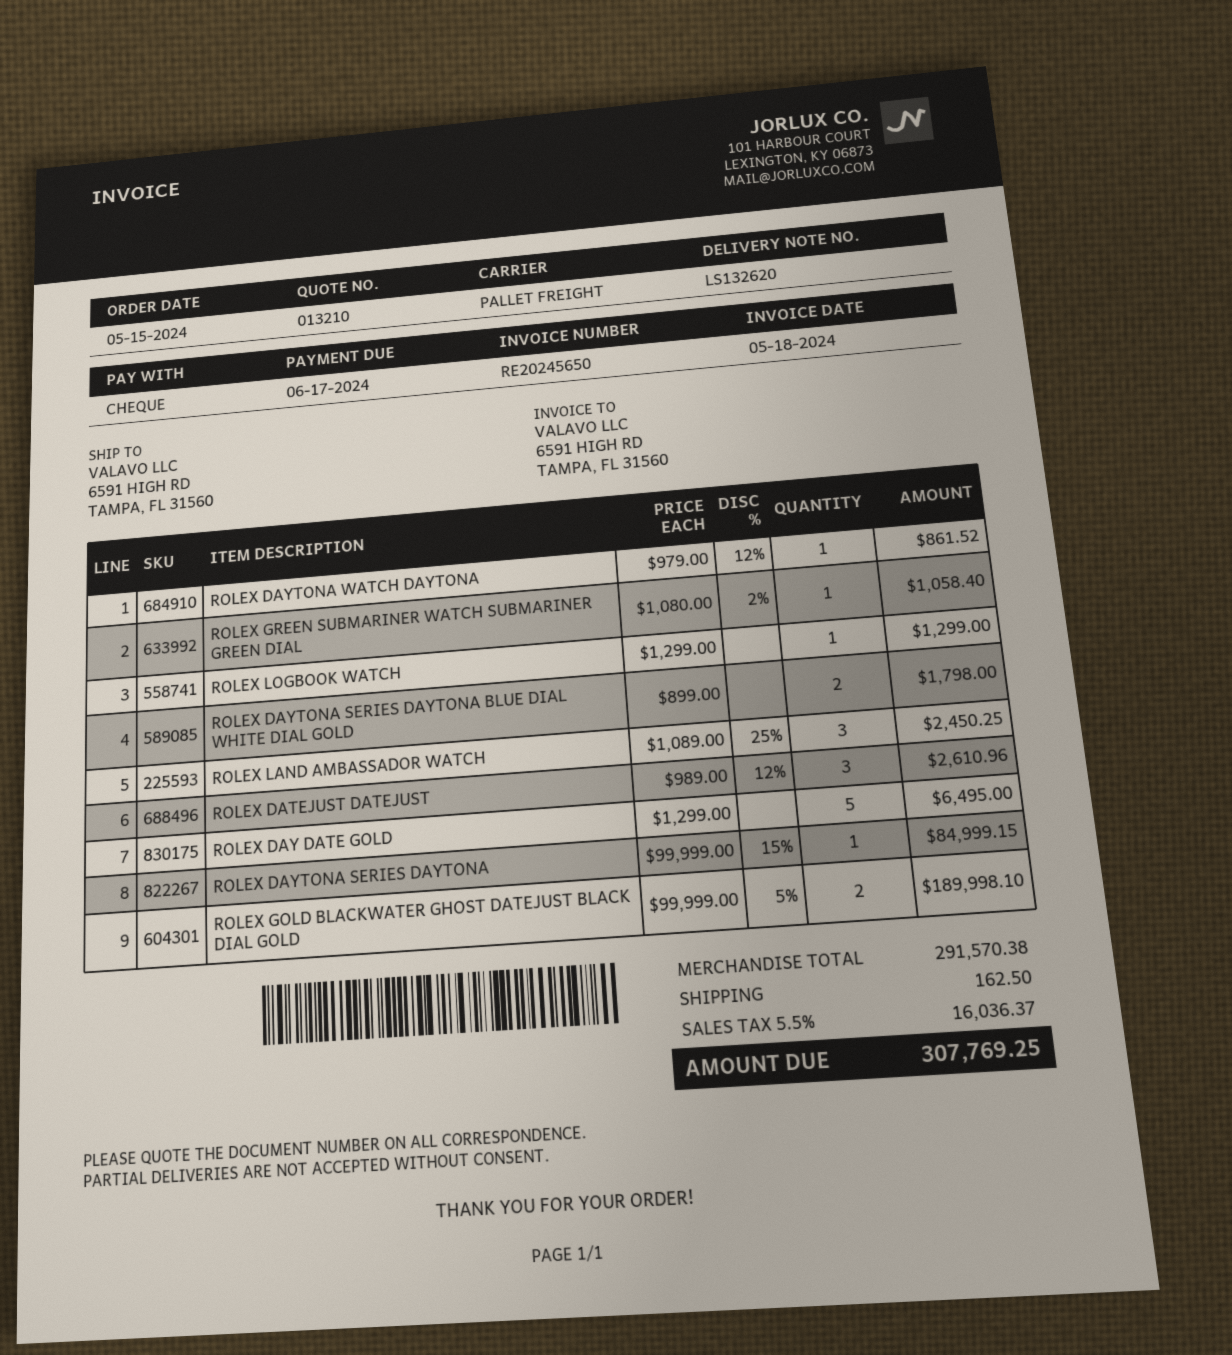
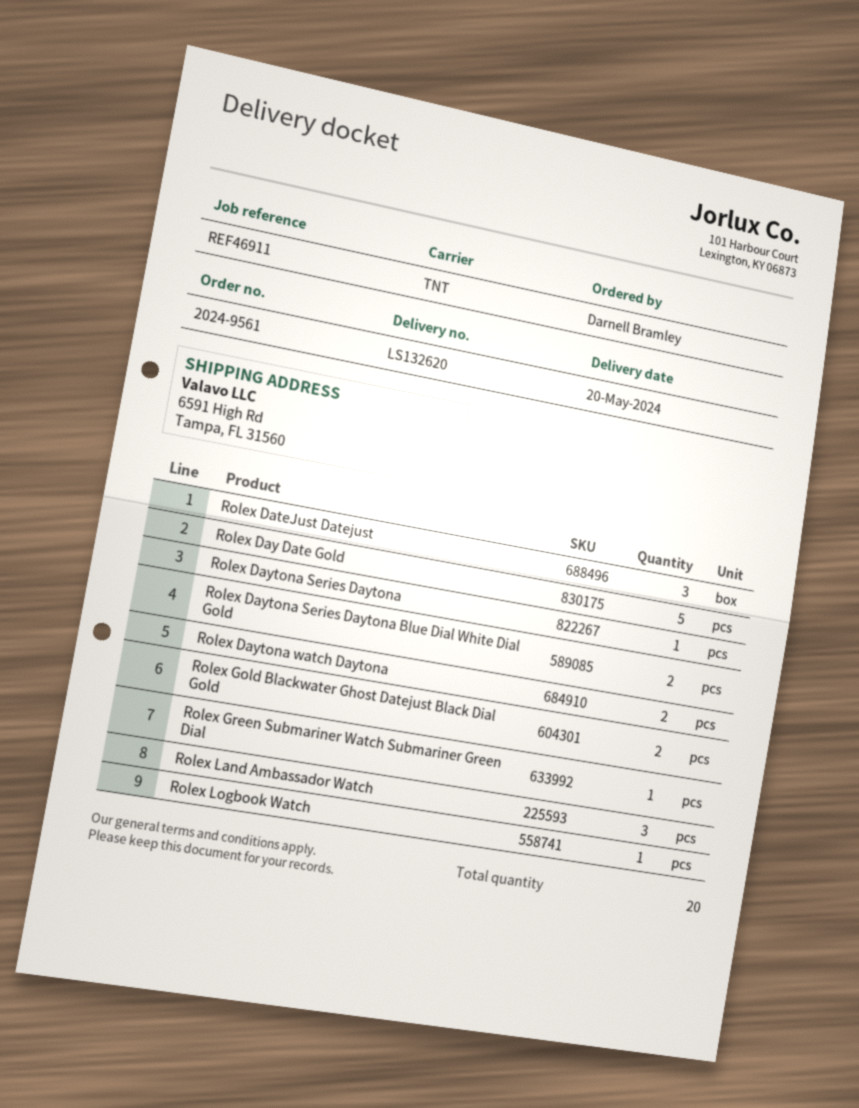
shipping method: pallet freight -> TNT
ROLEX DAYTONA WATCH DAYTONA: 1 -> 2

